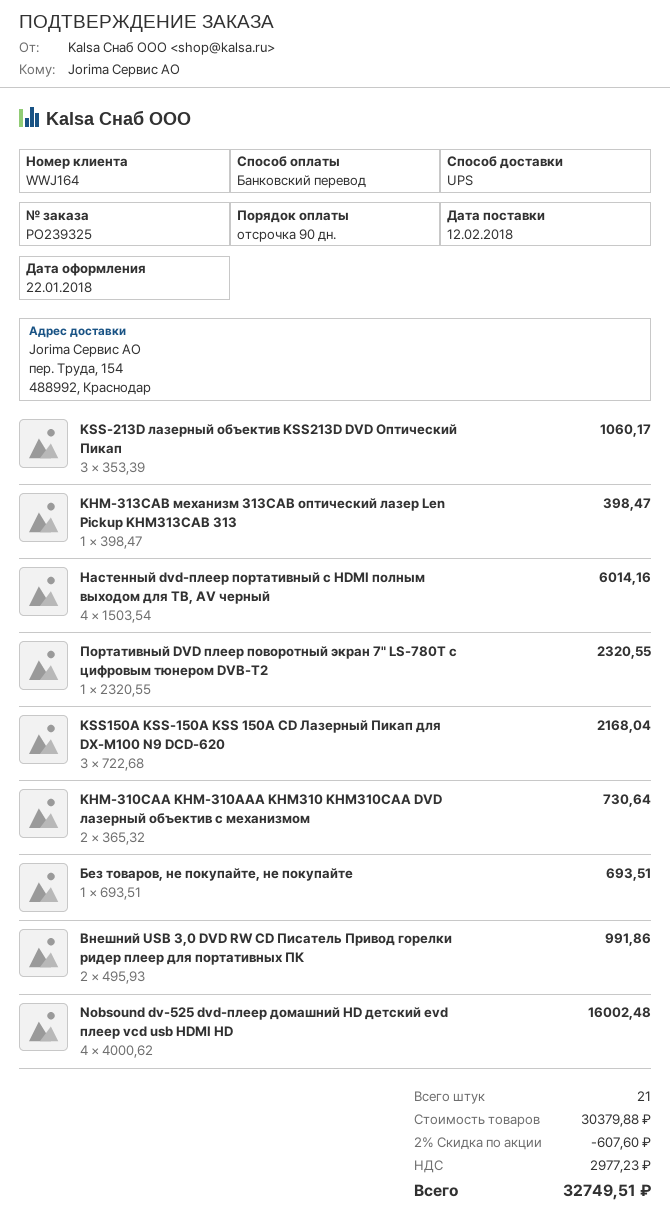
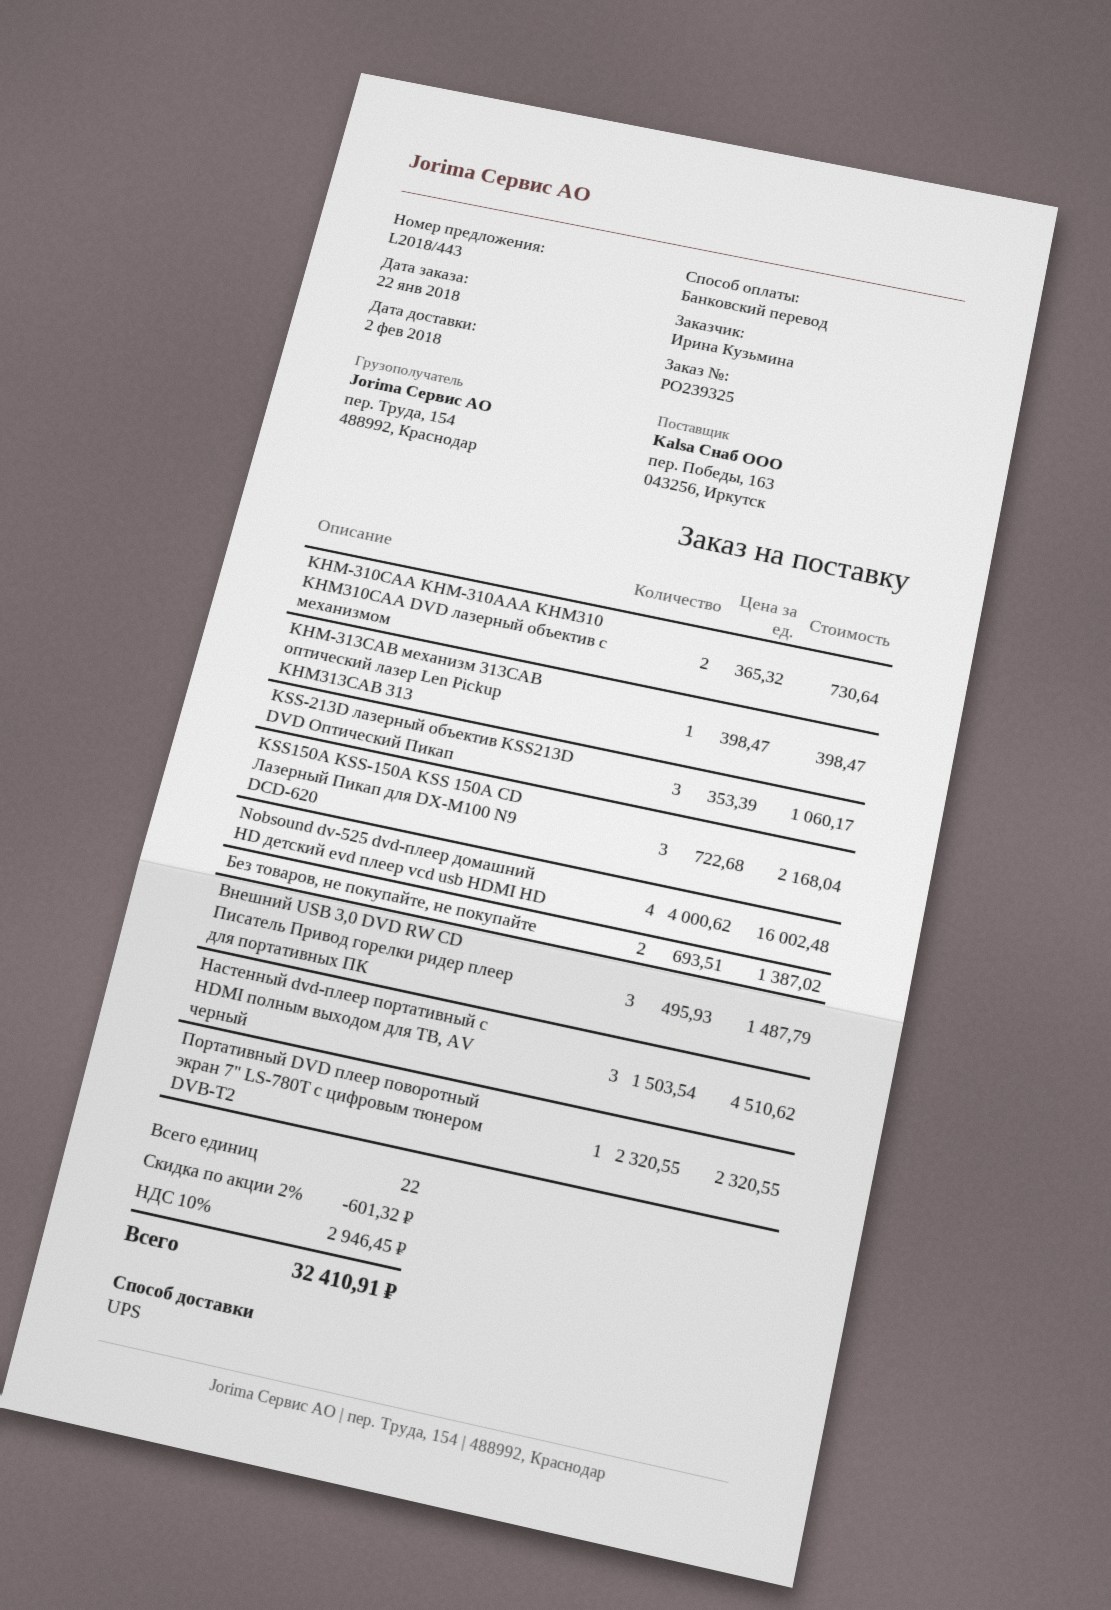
delivery date: 2018-02-12 -> 2018-02-02
Настенный dvd-плеер портативный с HDMI полным выходом для ТВ, AV черный: 4 x 1503.54 = 6014.16 -> 3 x 1503.54 = 4510.62
Без товаров, не покупайте, не покупайте: 1 x 693.51 = 693.51 -> 2 x 693.51 = 1387.02
Внешний USB 3,0 DVD RW CD Писатель Привод горелки ридер плеер для портативных ПК: 2 x 495.93 = 991.86 -> 3 x 495.93 = 1487.79
total quantity: 21 -> 22
discount: 2% = 607.60 -> 2% = 601.32
tax: 2977.23 -> 2946.45
total: 32749.51 -> 32410.91

